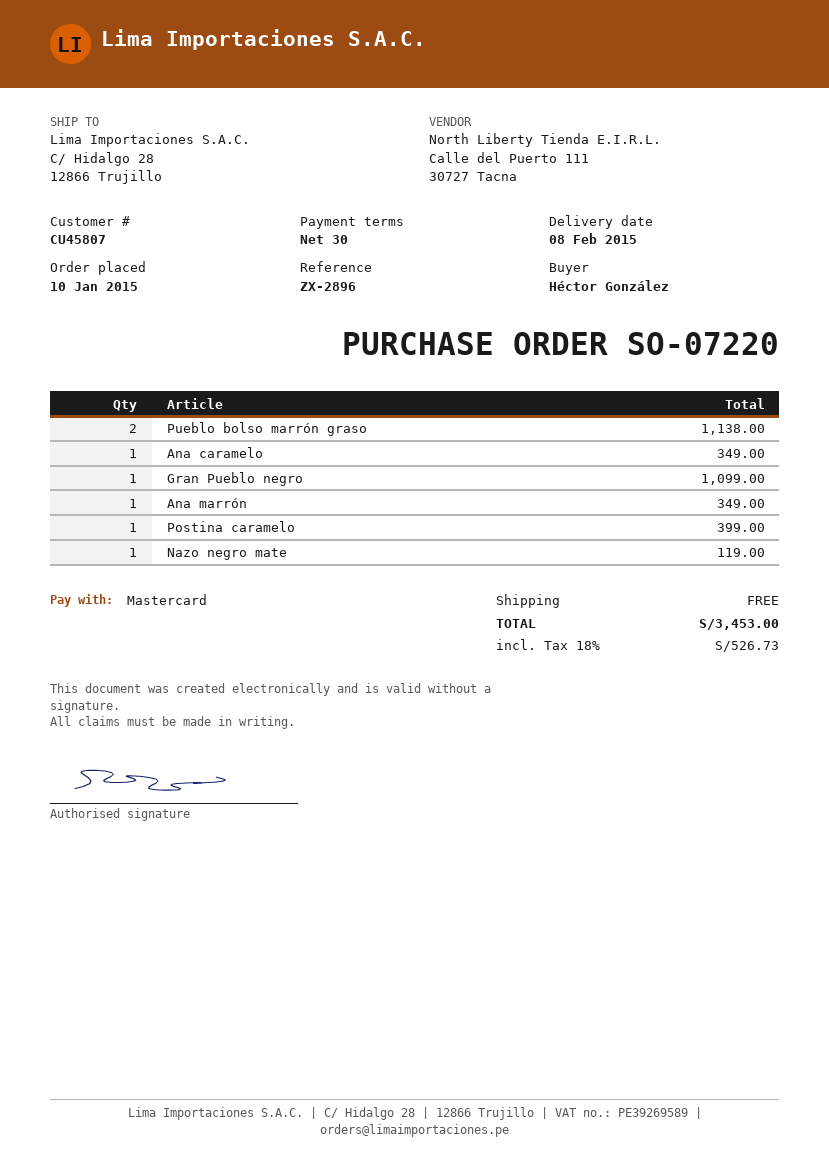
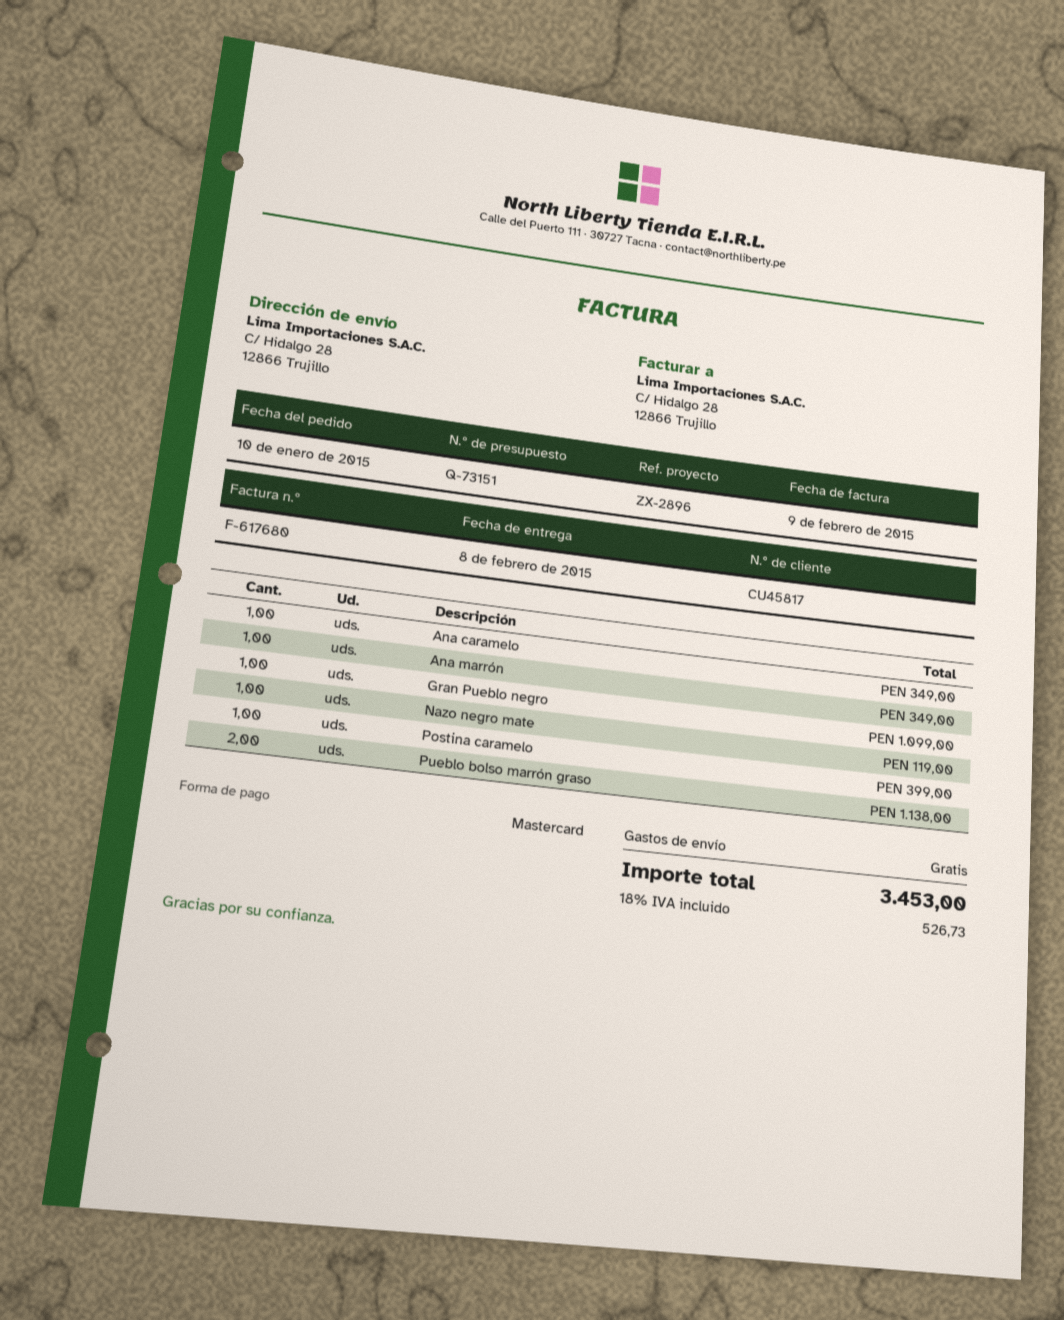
customer number: CU45807 -> CU45817

